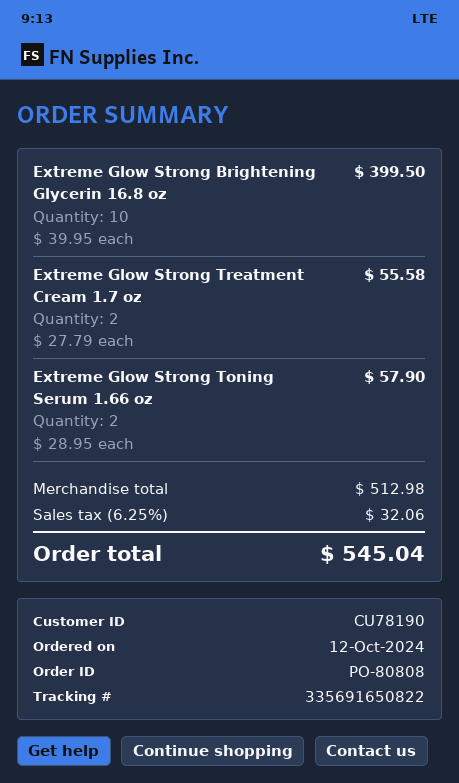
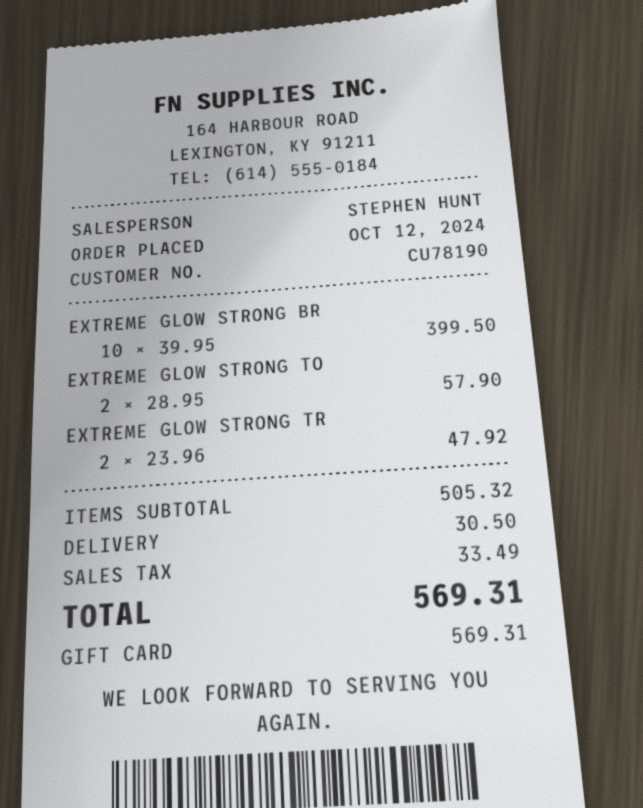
Extreme Glow Strong Treatment Cream 1.7 oz: 2 x 27.79 = 55.58 -> 2 x 23.96 = 47.92
subtotal: 512.98 -> 505.32
shipping: none -> 30.50
tax: 32.06 -> 33.49
total: 545.04 -> 569.31

